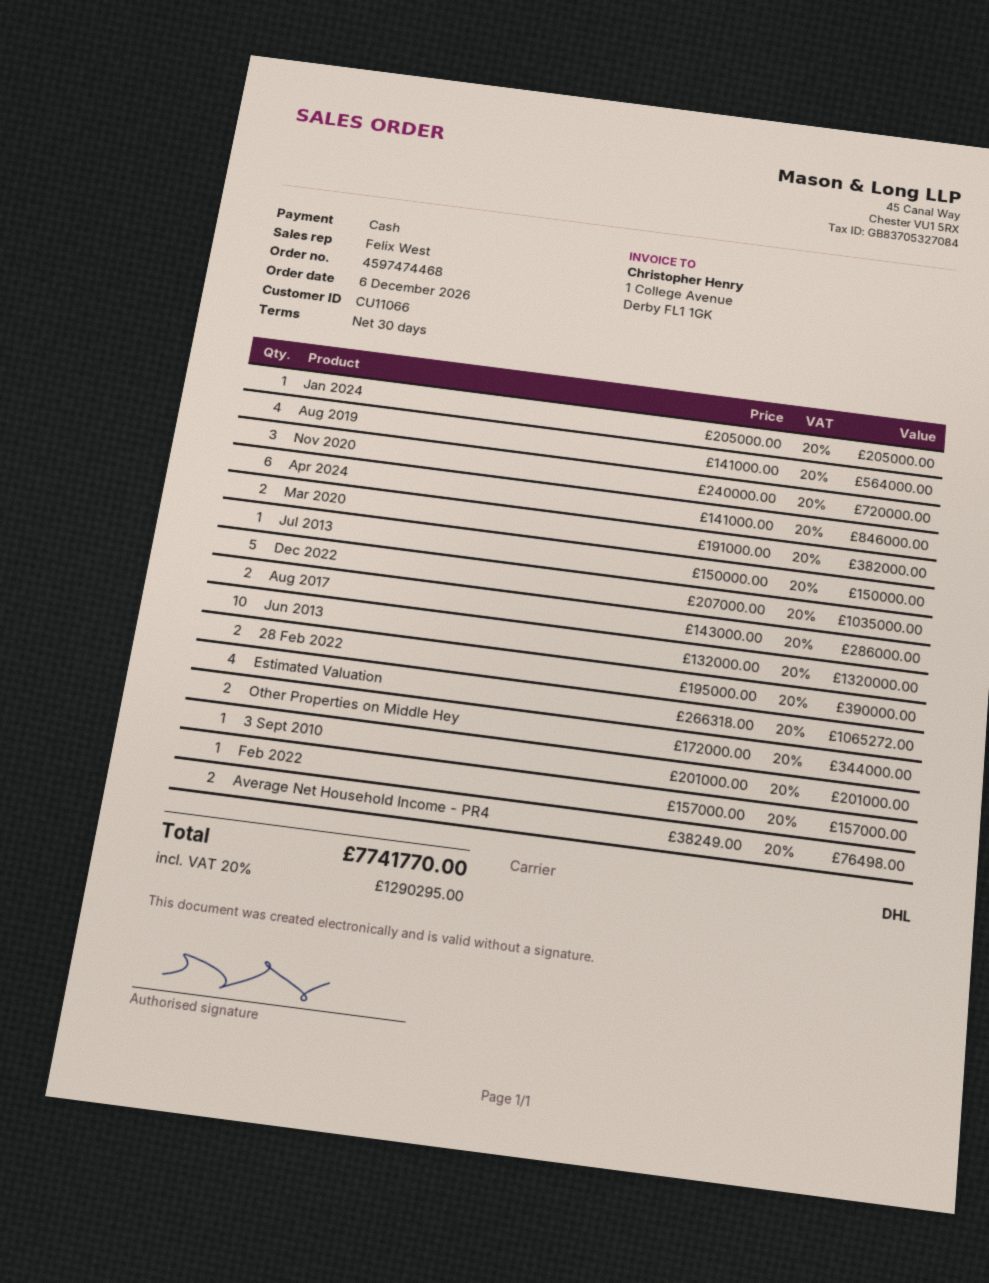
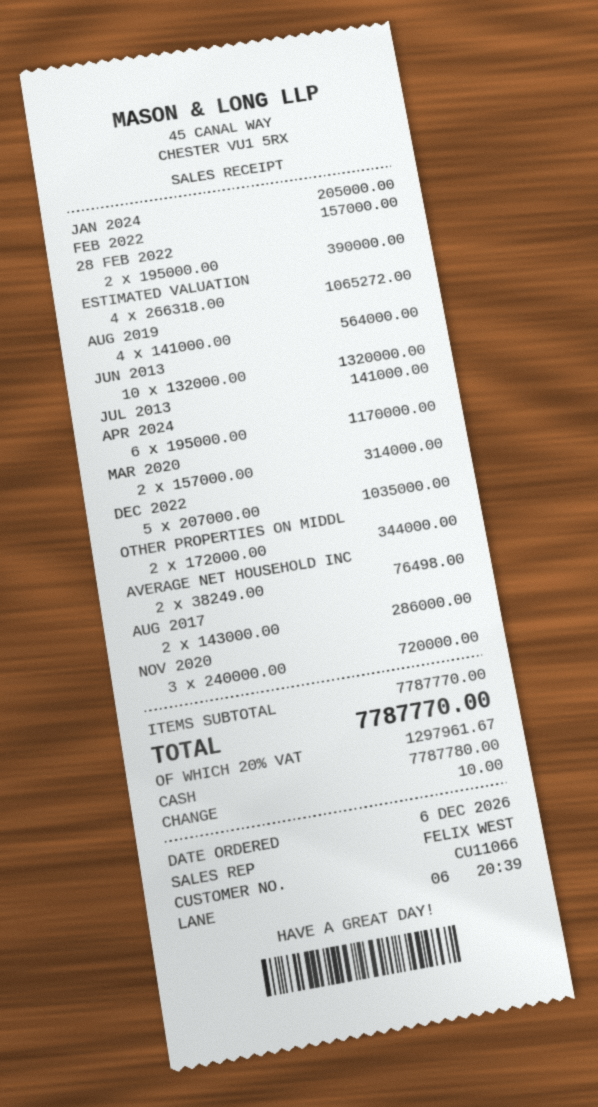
Apr 2024: 6 x 141000.00 = 846000.00 -> 6 x 195000.00 = 1170000.00
Mar 2020: 2 x 191000.00 = 382000.00 -> 2 x 157000.00 = 314000.00
Jul 2013: 1 x 150000.00 = 150000.00 -> 1 x 141000.00 = 141000.00
3 Sept 2010: 1 x 201000.00 = 201000.00 -> none
tax: 20% = 1290295.00 -> 20% = 1297961.67
total: 7741770.00 -> 7787770.00

